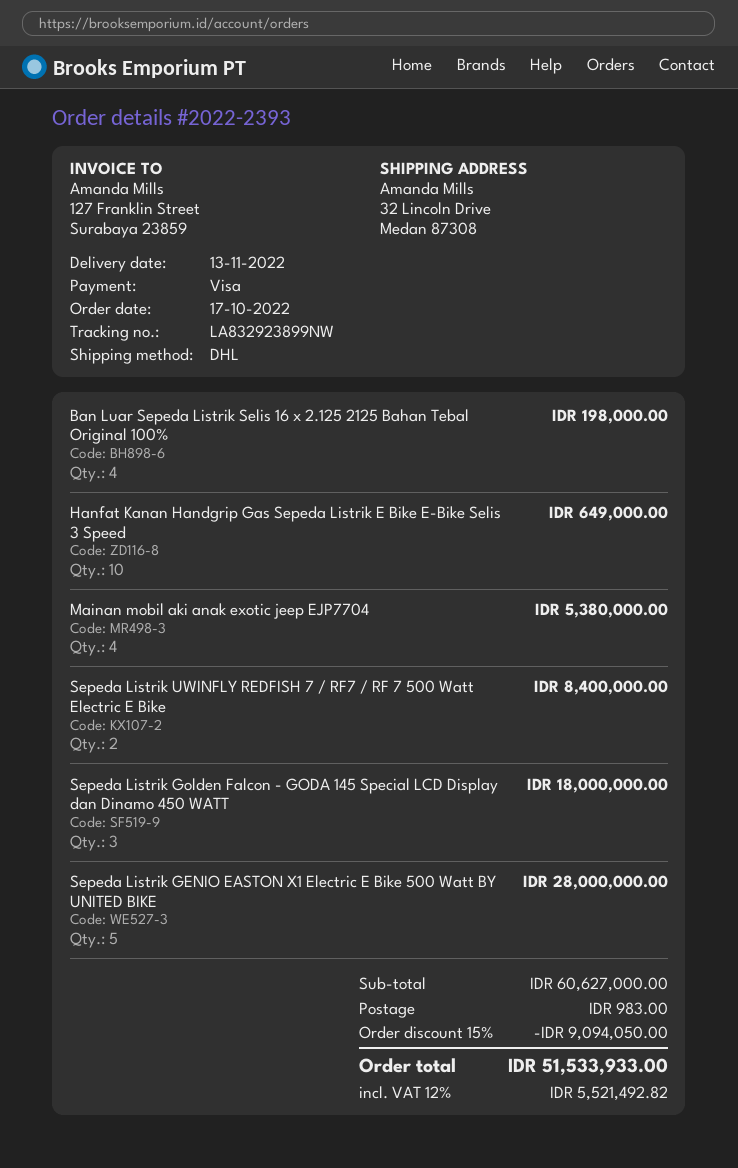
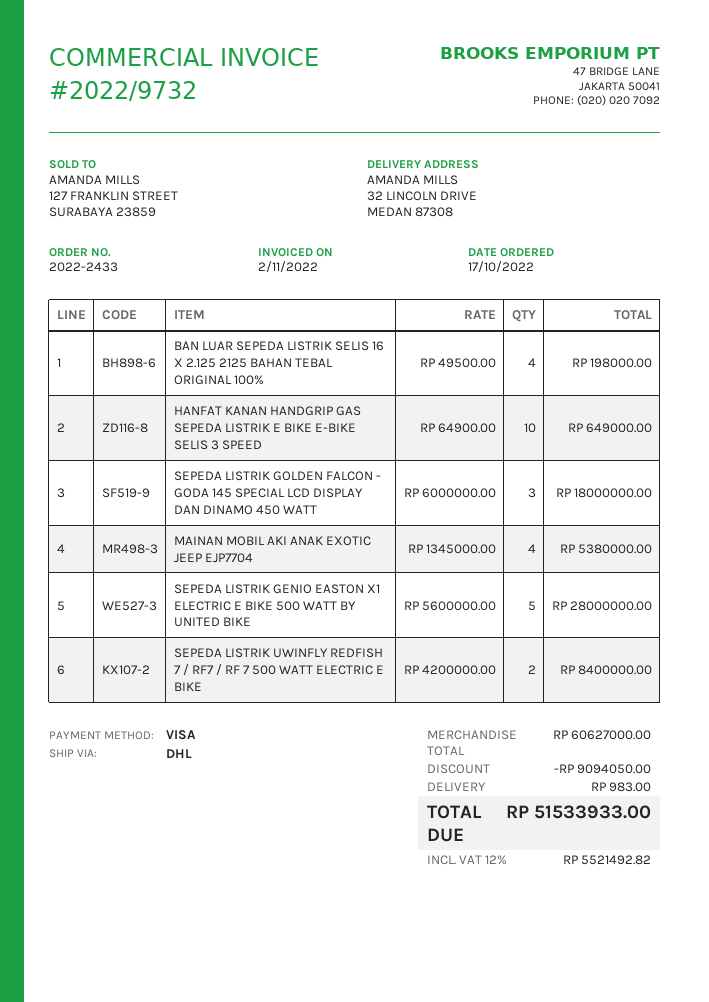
order number: 2022-2393 -> 2022-2433

